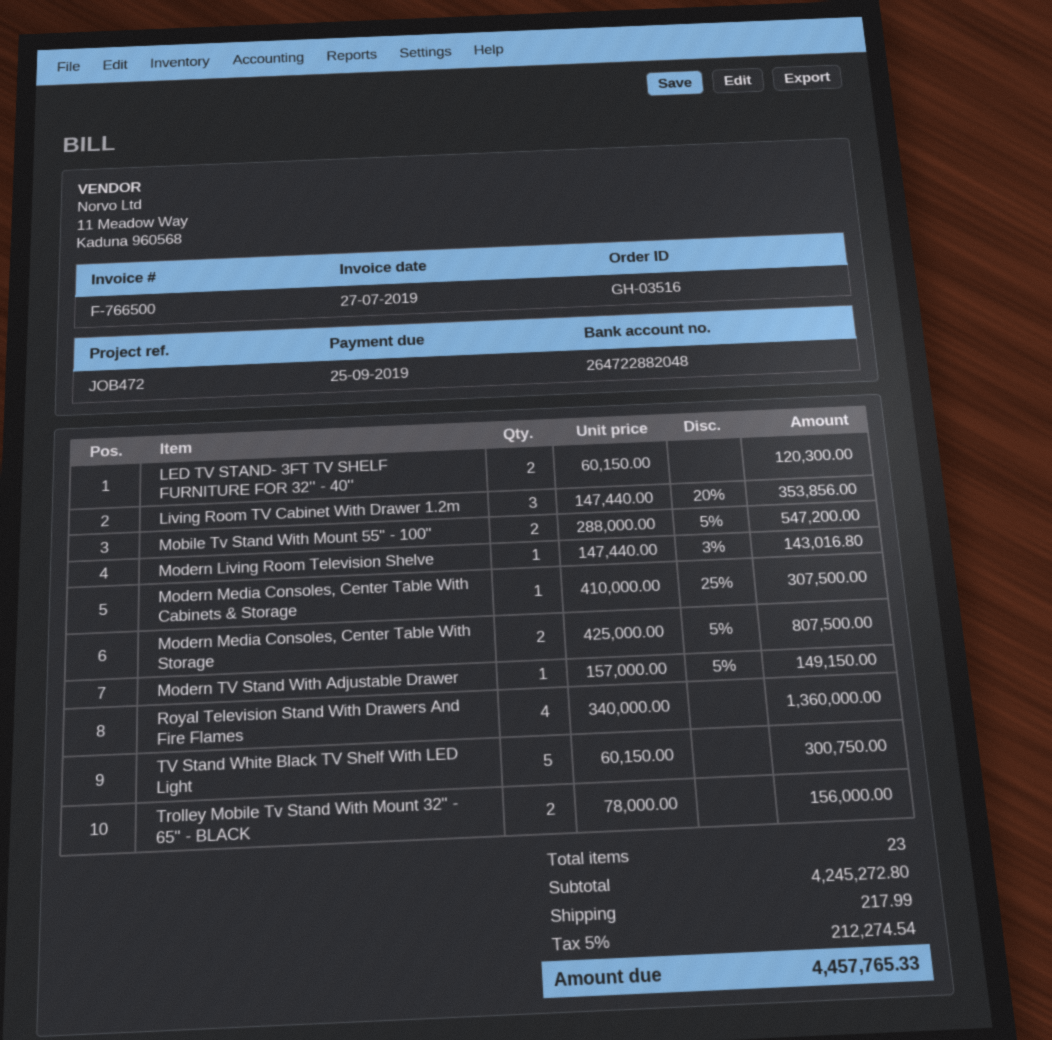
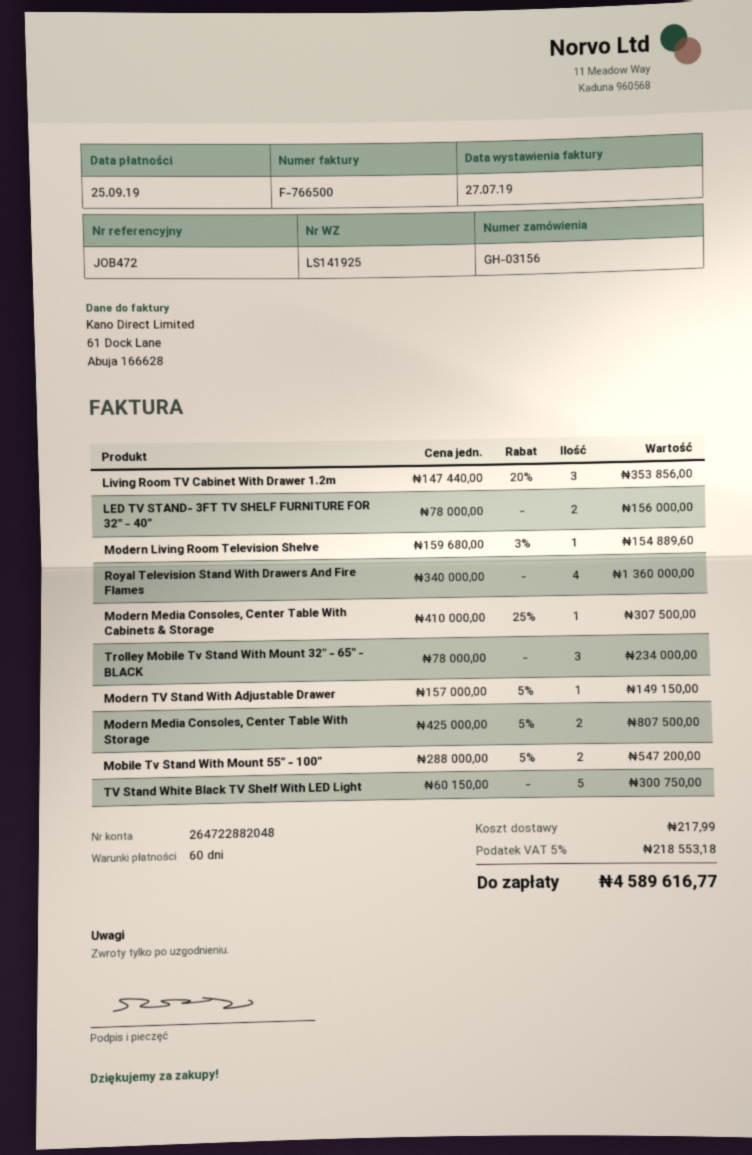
order number: GH-03516 -> GH-03156
LED TV STAND- 3FT TV SHELF FURNITURE FOR 32'' - 40'': 2 x 60150.00 = 120300.00 -> 2 x 78000.00 = 156000.00
Modern Living Room Television Shelve: 1 x 147440.00 - 3% = 143016.80 -> 1 x 159680.00 - 3% = 154889.60
Trolley Mobile Tv Stand With Mount 32" - 65" - BLACK: 2 x 78000.00 = 156000.00 -> 3 x 78000.00 = 234000.00
tax: 5% = 212274.54 -> 5% = 218553.18
total: 4457765.33 -> 4589616.77

